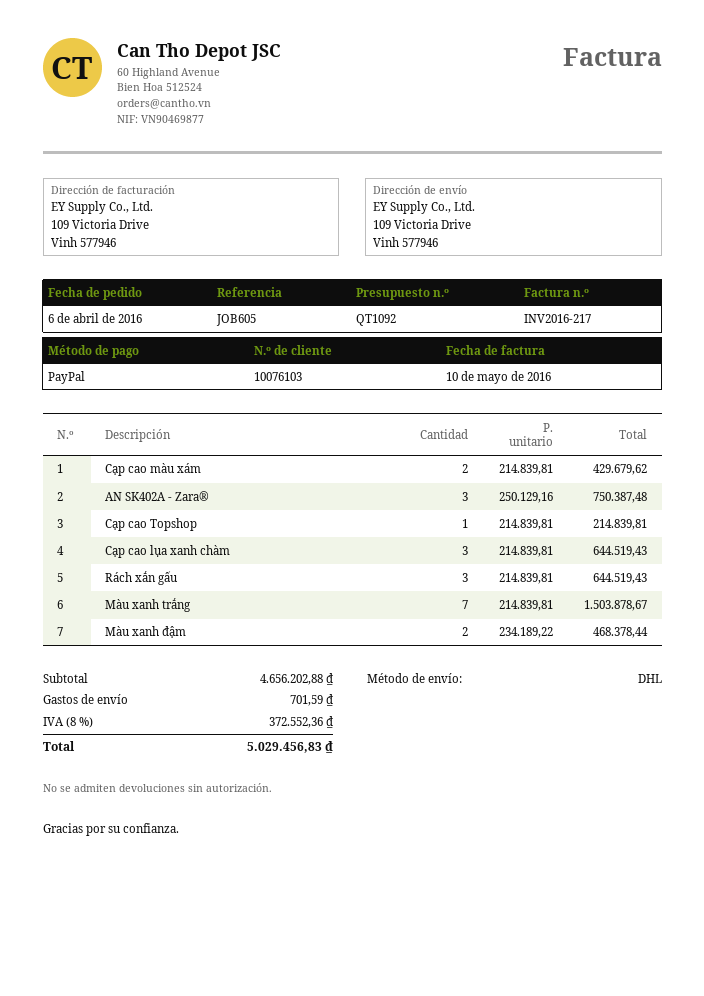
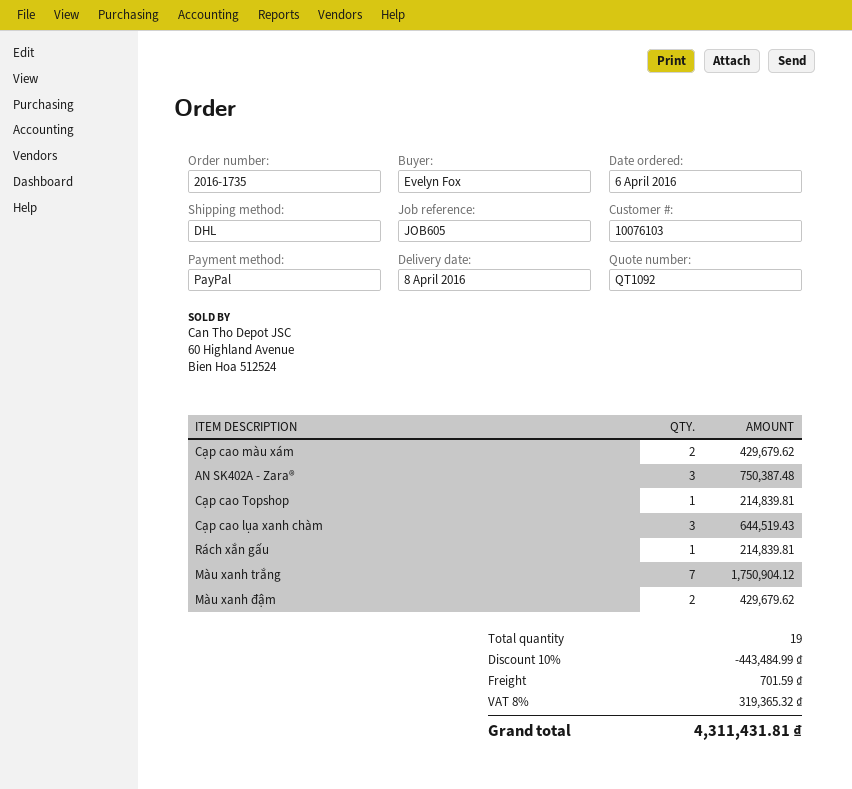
Rách xắn gấu: 3 for 644519.43 -> 1 for 214839.81
Màu xanh trắng: 7 for 1503878.67 -> 7 for 1750904.12
Màu xanh đậm: 2 for 468378.44 -> 2 for 429679.62
discount: none -> 10% = 443484.99
tax: 8% = 372552.36 -> 8% = 319365.32
total: 5029456.83 -> 4311431.81

